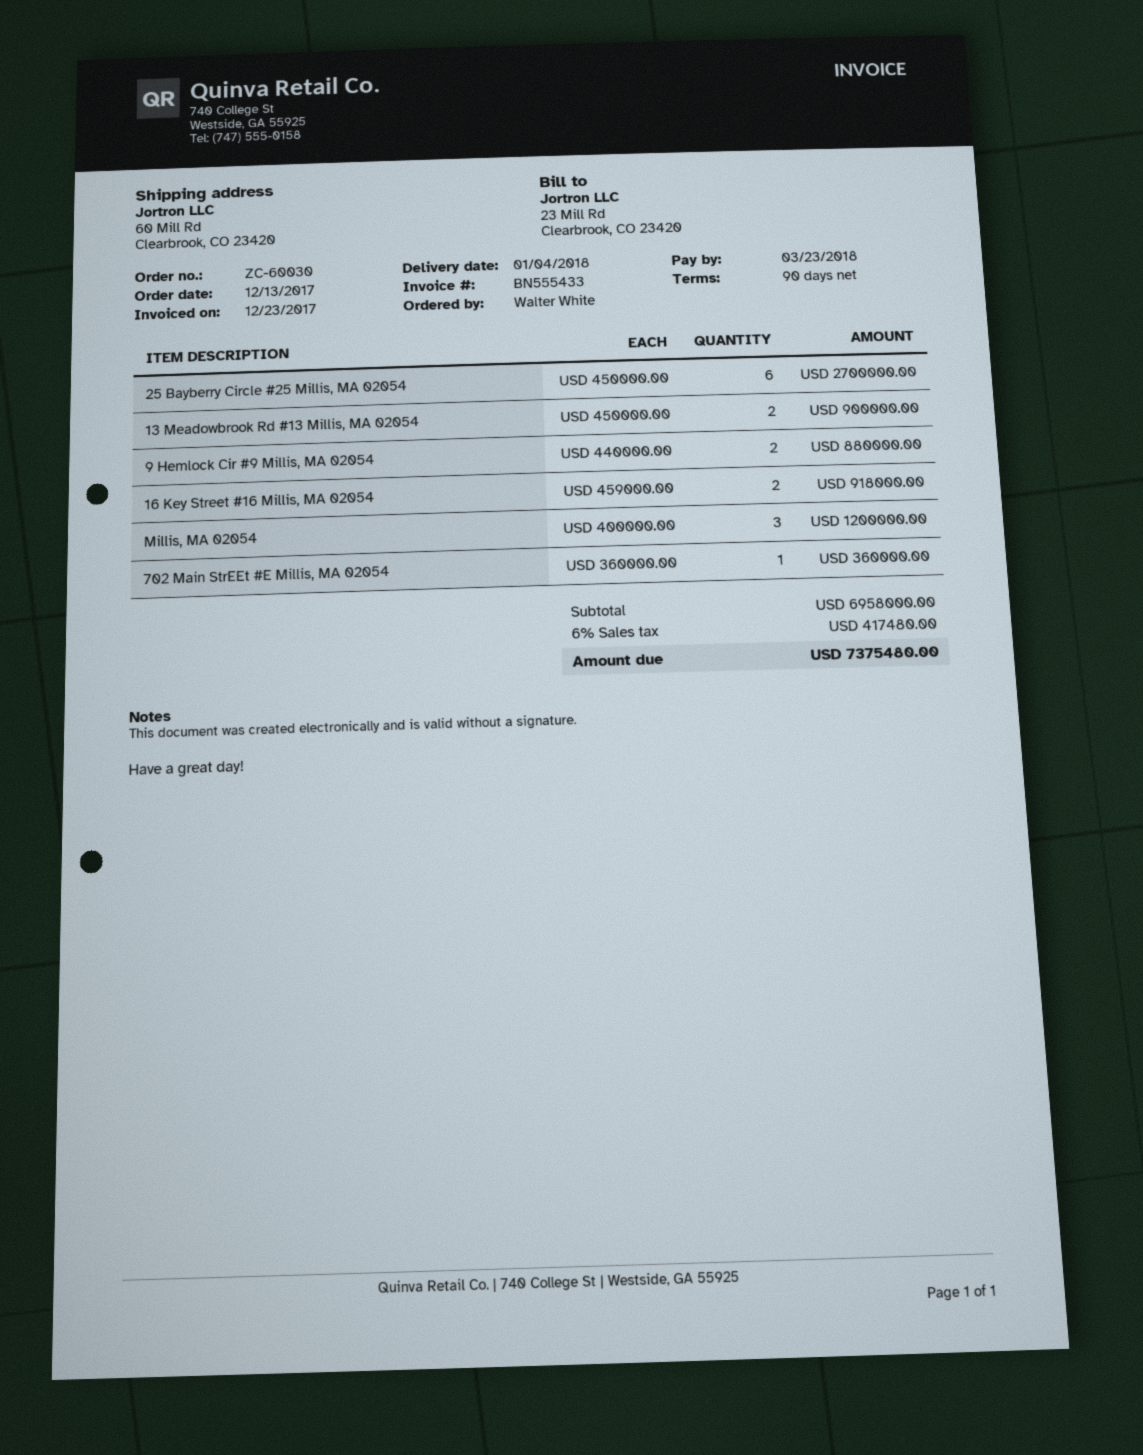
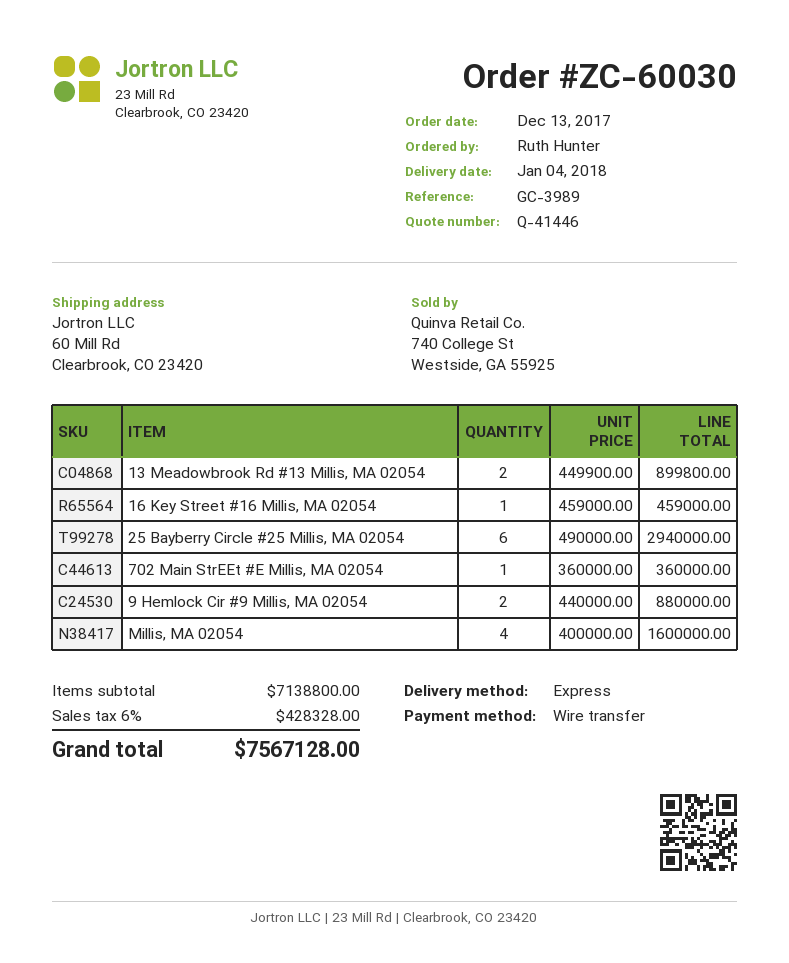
ordered by: Walter White -> Ruth Hunter
25 Bayberry Circle #25 Millis, MA 02054: 6 x 450000.00 = 2700000.00 -> 6 x 490000.00 = 2940000.00
13 Meadowbrook Rd #13 Millis, MA 02054: 2 x 450000.00 = 900000.00 -> 2 x 449900.00 = 899800.00
16 Key Street #16 Millis, MA 02054: 2 x 459000.00 = 918000.00 -> 1 x 459000.00 = 459000.00
Millis, MA 02054: 3 x 400000.00 = 1200000.00 -> 4 x 400000.00 = 1600000.00
subtotal: 6958000.00 -> 7138800.00
tax: 6% = 417480.00 -> 6% = 428328.00
total: 7375480.00 -> 7567128.00

